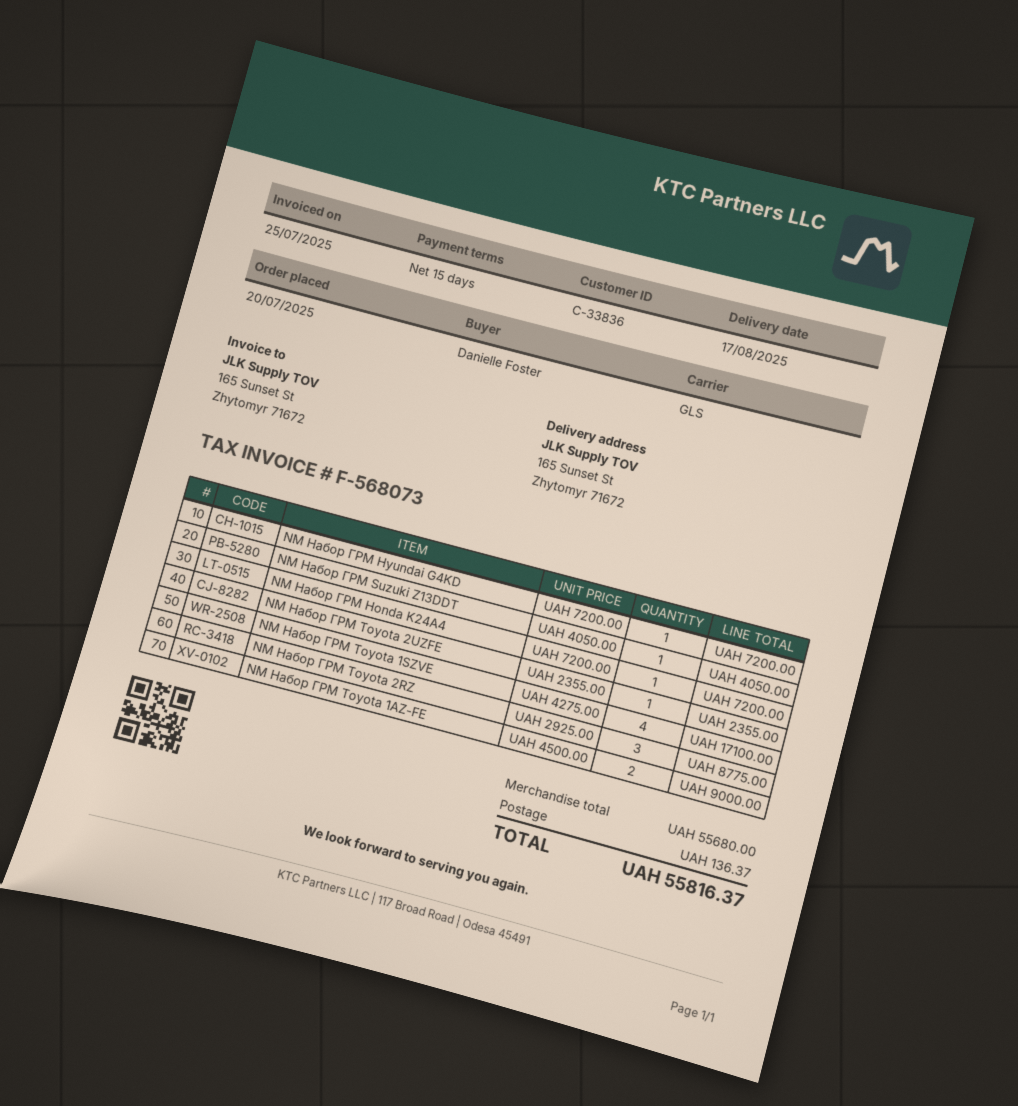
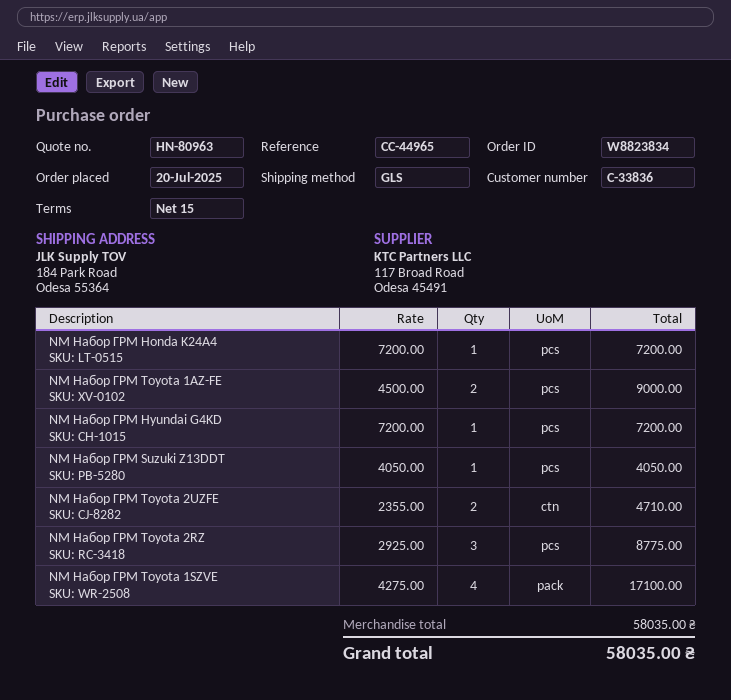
ship to: 165 Sunset St, Zhytomyr 71672 -> 184 Park Road, Odesa 55364
NM Набор ГРМ Toyota 2UZFE: 1 x 2355.00 = 2355.00 -> 2 x 2355.00 = 4710.00
subtotal: 55680.00 -> 58035.00
shipping: 136.37 -> none
total: 55816.37 -> 58035.00

